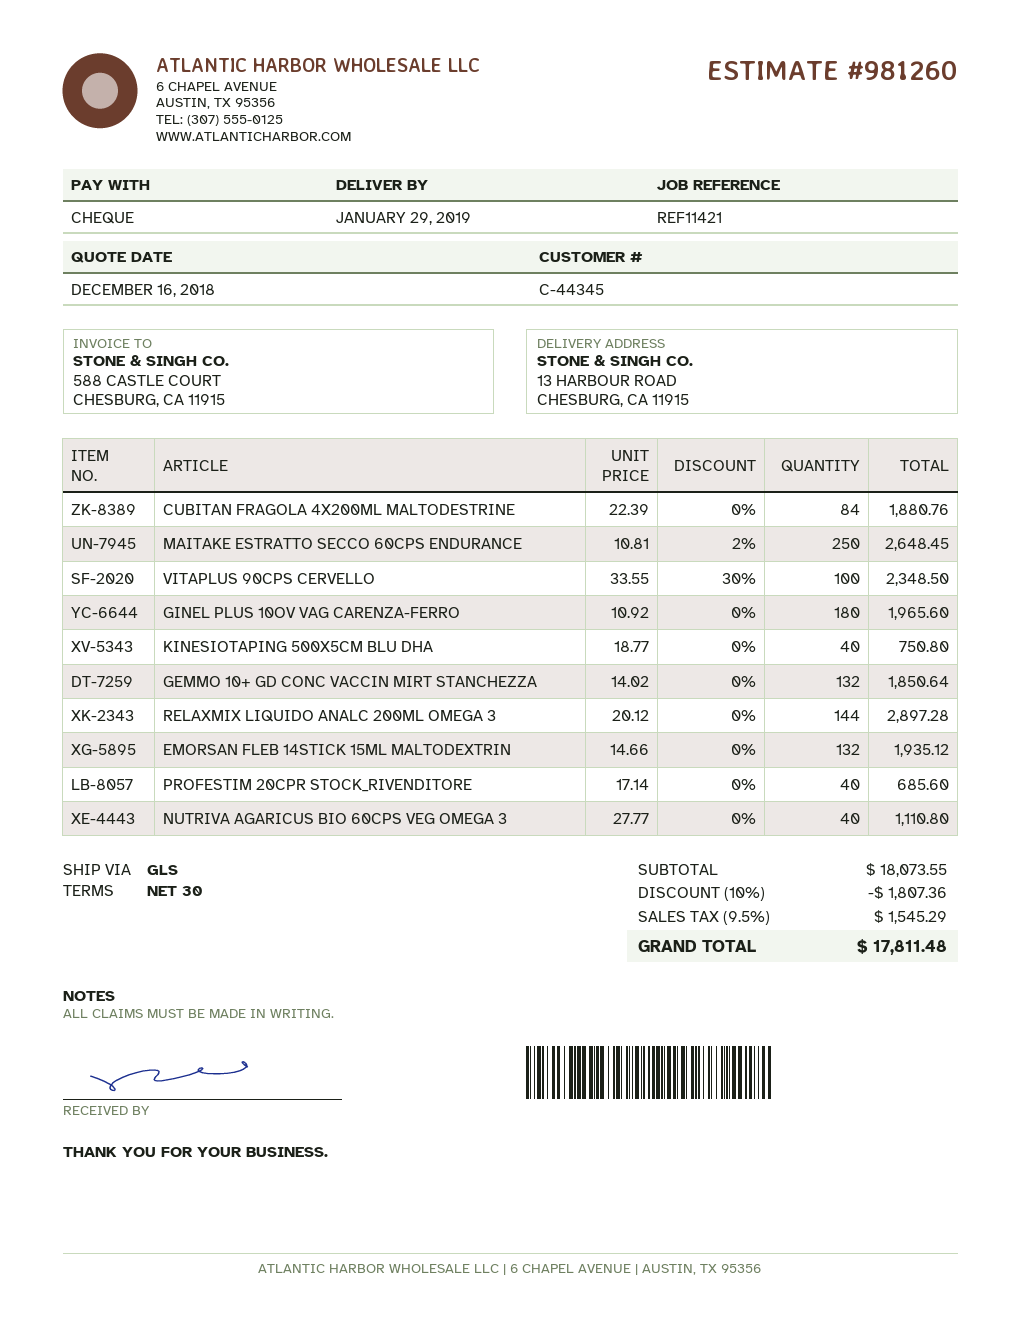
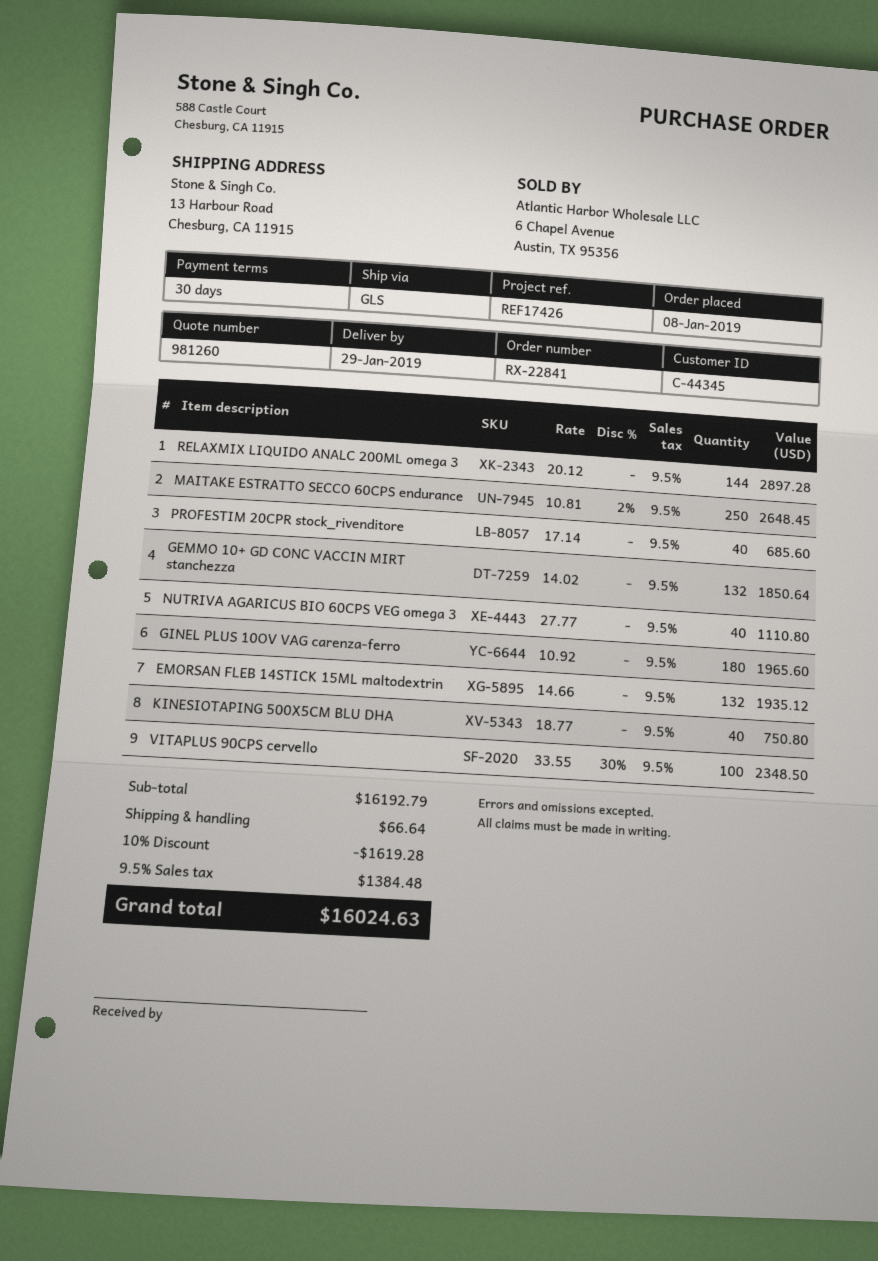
reference: REF11421 -> REF17426
CUBITAN FRAGOLA 4X200ML MALTODESTRINE: 84 x 22.39 = 1880.76 -> none
subtotal: 18073.55 -> 16192.79
discount: 10% = 1807.36 -> 10% = 1619.28
shipping: none -> 66.64
tax: 9.5% = 1545.29 -> 9.5% = 1384.48
total: 17811.48 -> 16024.63

